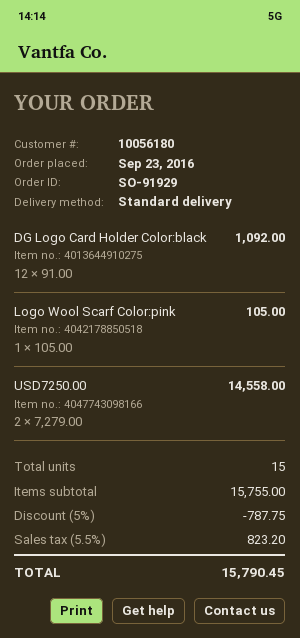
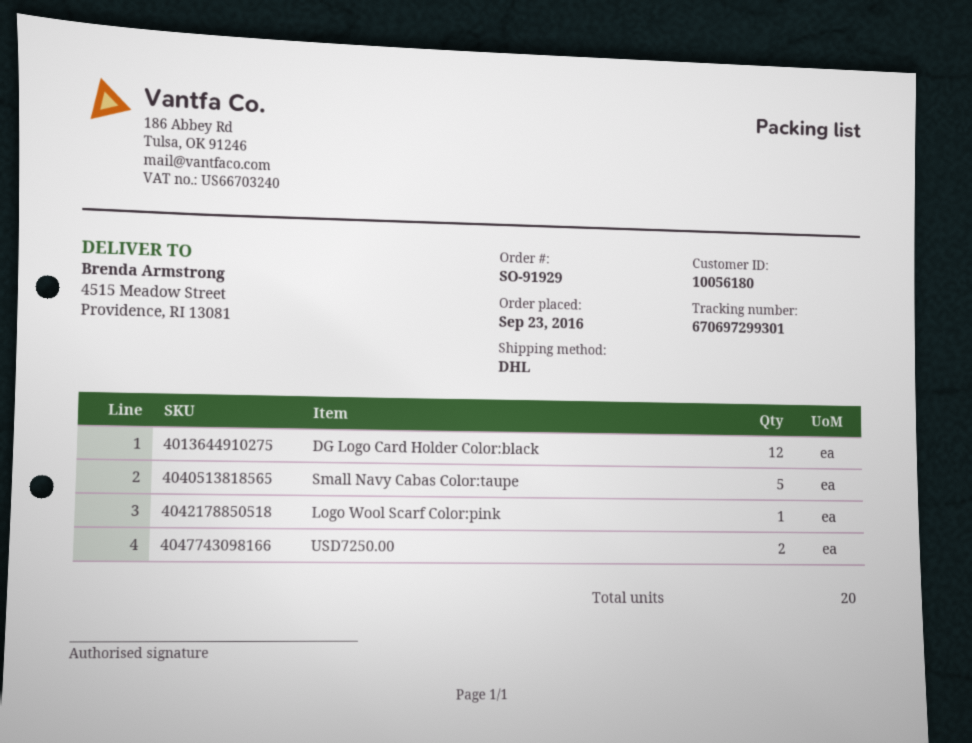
shipping method: standard -> DHL
Small Navy Cabas Color:taupe: none -> 5
total quantity: 15 -> 20

